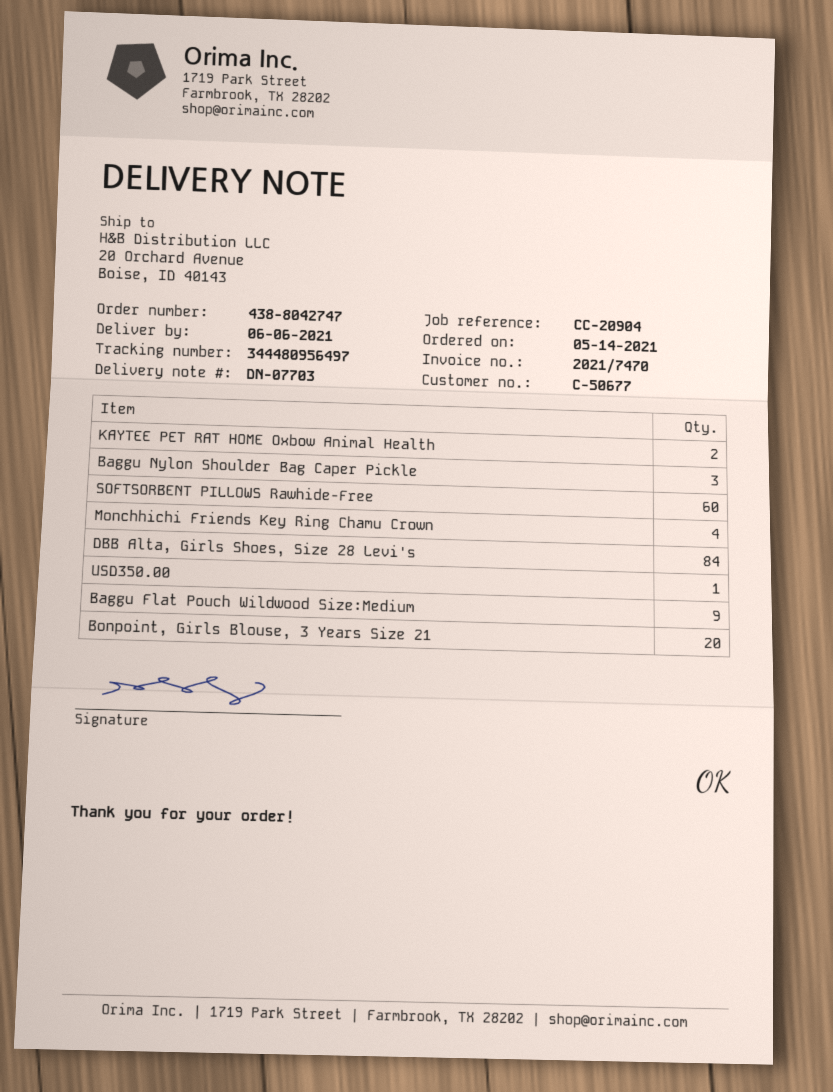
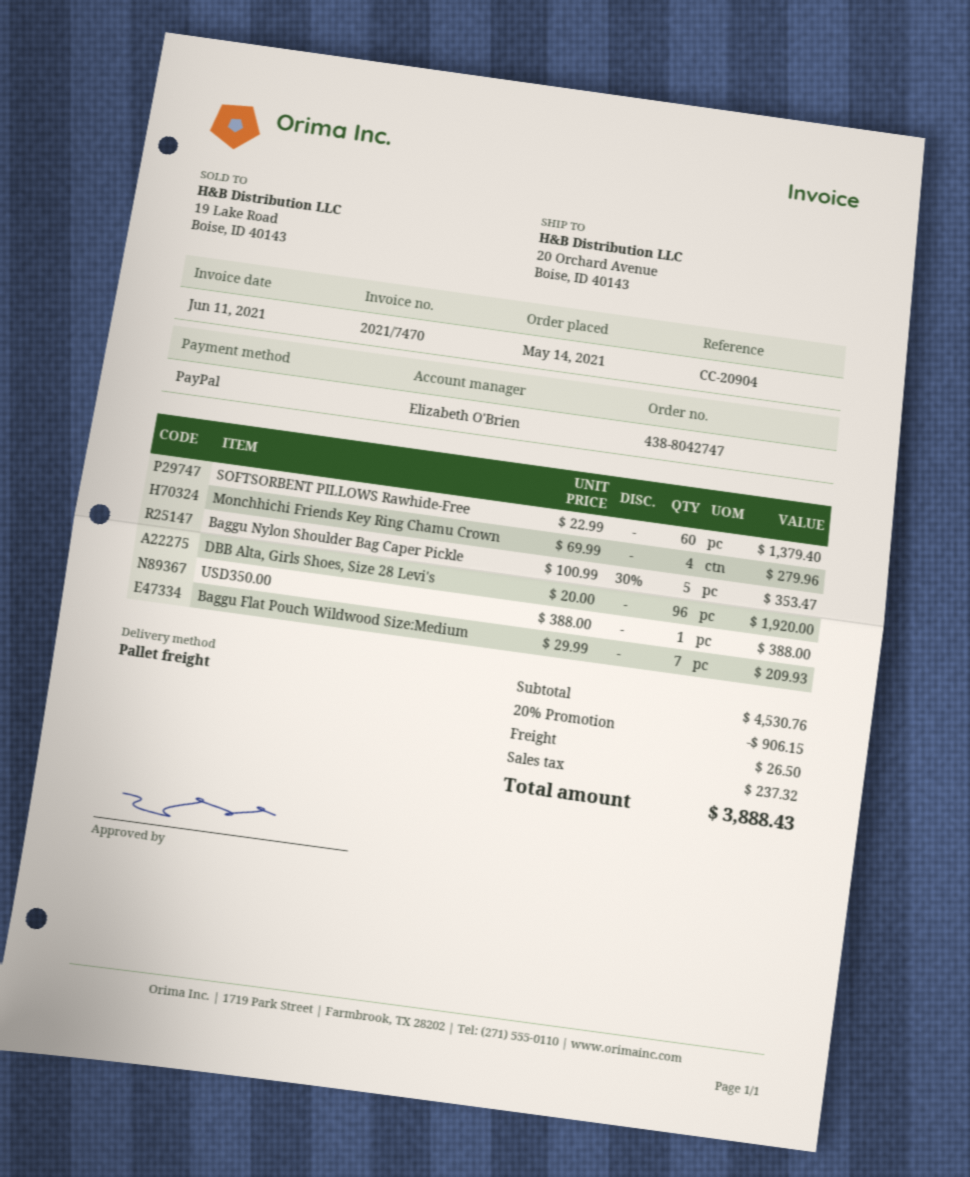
KAYTEE PET RAT HOME Oxbow Animal Health: 2 -> none
Baggu Nylon Shoulder Bag Caper Pickle: 3 -> 5
DBB Alta, Girls Shoes, Size 28 Levi's: 84 -> 96
Baggu Flat Pouch Wildwood Size:Medium: 9 -> 7
Bonpoint, Girls Blouse, 3 Years Size 21: 20 -> none

